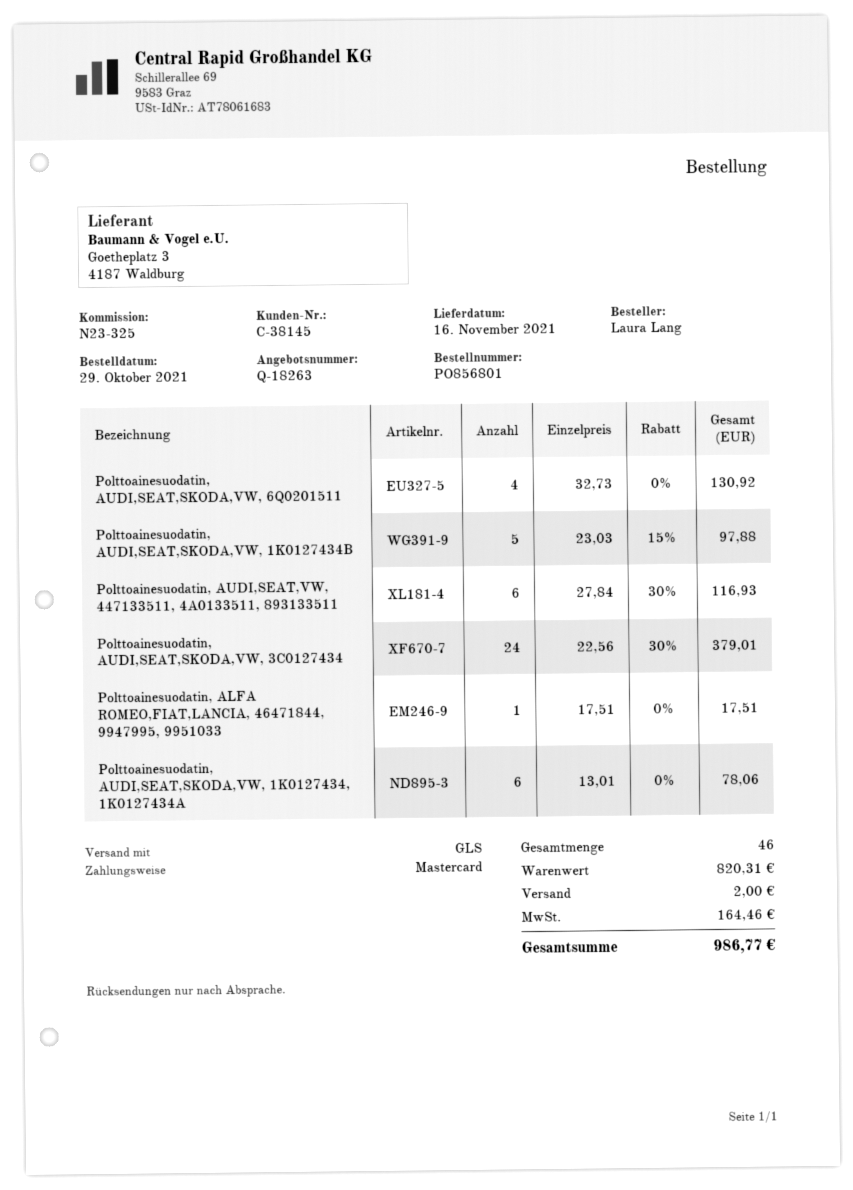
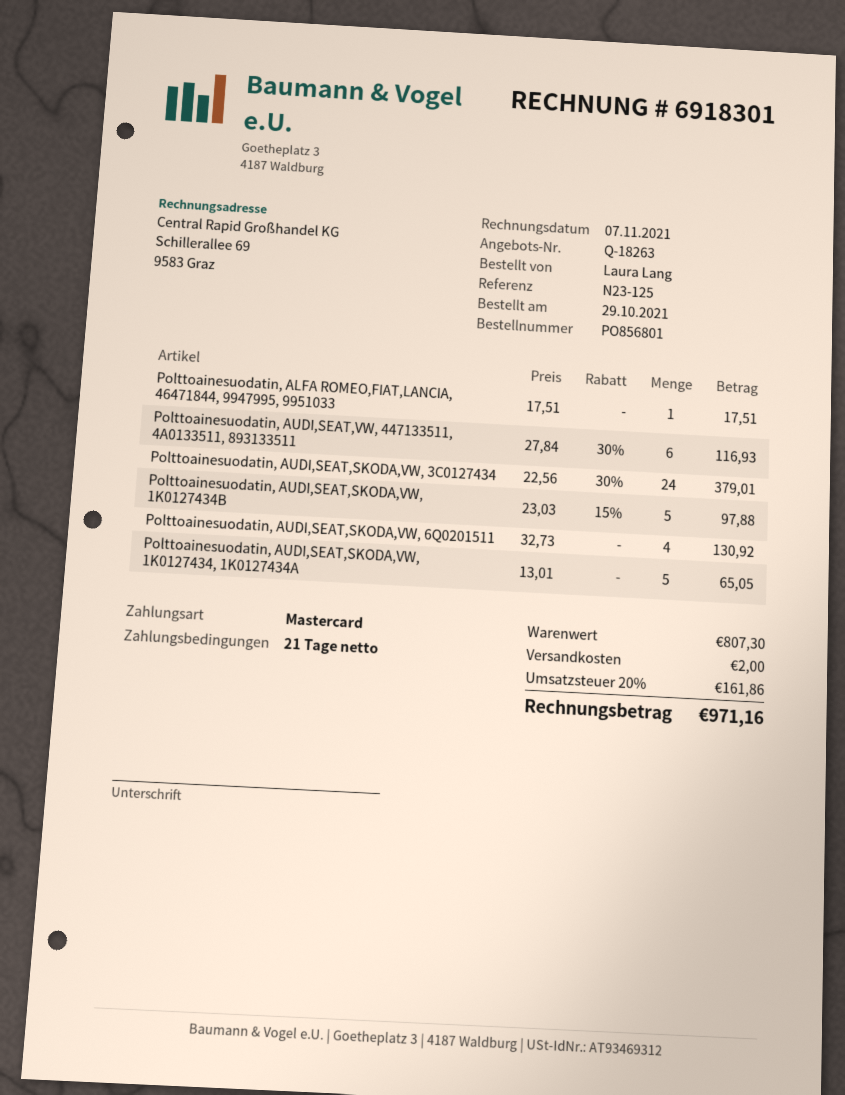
reference: N23-325 -> N23-125
Polttoainesuodatin, AUDI,SEAT,SKODA,VW, 1K0127434, 1K0127434A: 6 x 13.01 = 78.06 -> 5 x 13.01 = 65.05
subtotal: 820.31 -> 807.30
tax: 164.46 -> 161.86
total: 986.77 -> 971.16

